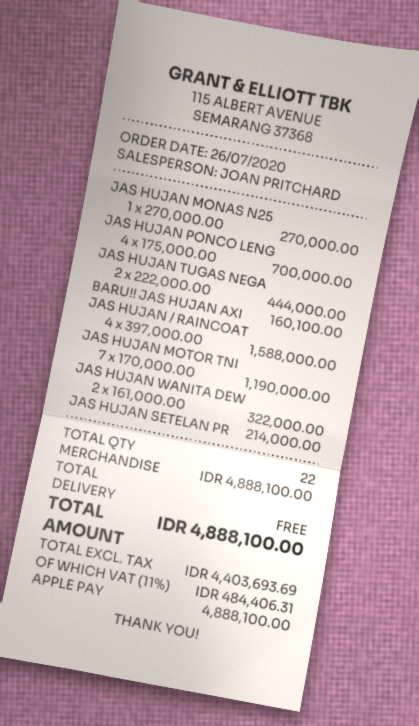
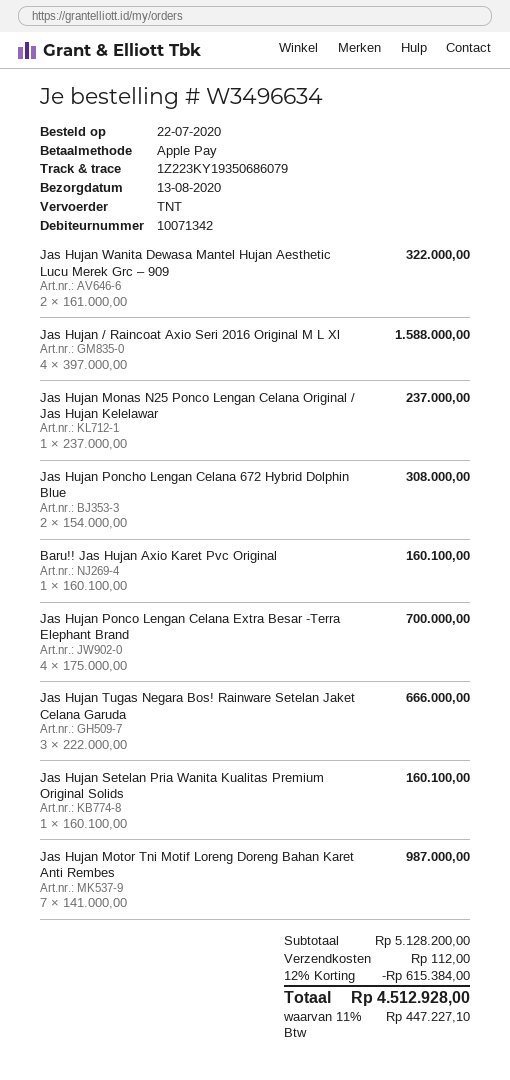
order date: 2020-07-26 -> 2020-07-22
JAS HUJAN MONAS N25: 1 x 270000.00 = 270000.00 -> 1 x 237000.00 = 237000.00
JAS HUJAN TUGAS NEGA: 2 x 222000.00 = 444000.00 -> 3 x 222000.00 = 666000.00
JAS HUJAN MOTOR TNI: 7 x 170000.00 = 1190000.00 -> 7 x 141000.00 = 987000.00
JAS HUJAN SETELAN PR: 1 x 214000.00 = 214000.00 -> 1 x 160100.00 = 160100.00
Jas Hujan Poncho Lengan Celana 672 Hybrid Dolphin Blue: none -> 2 x 154000.00 = 308000.00
subtotal: 4888100.00 -> 5128200.00
discount: none -> 12% = 615384.00
shipping: 0.00 -> 112.00
tax: 11% = 484406.31 -> 11% = 447227.10
total: 4888100.00 -> 4512928.00

